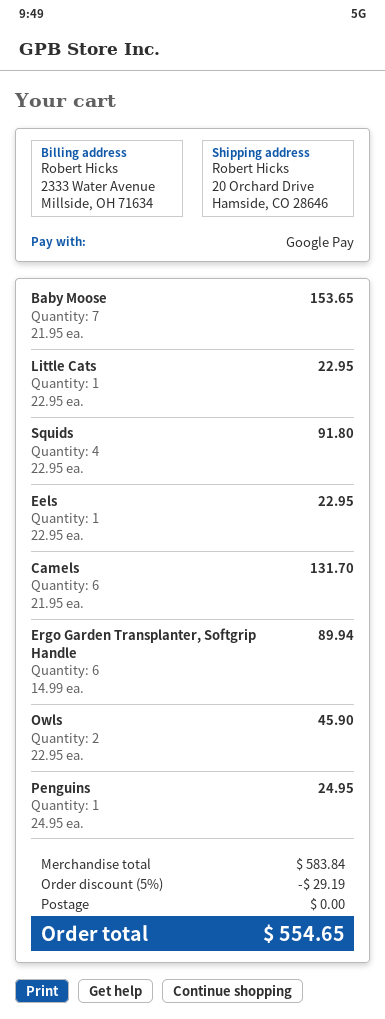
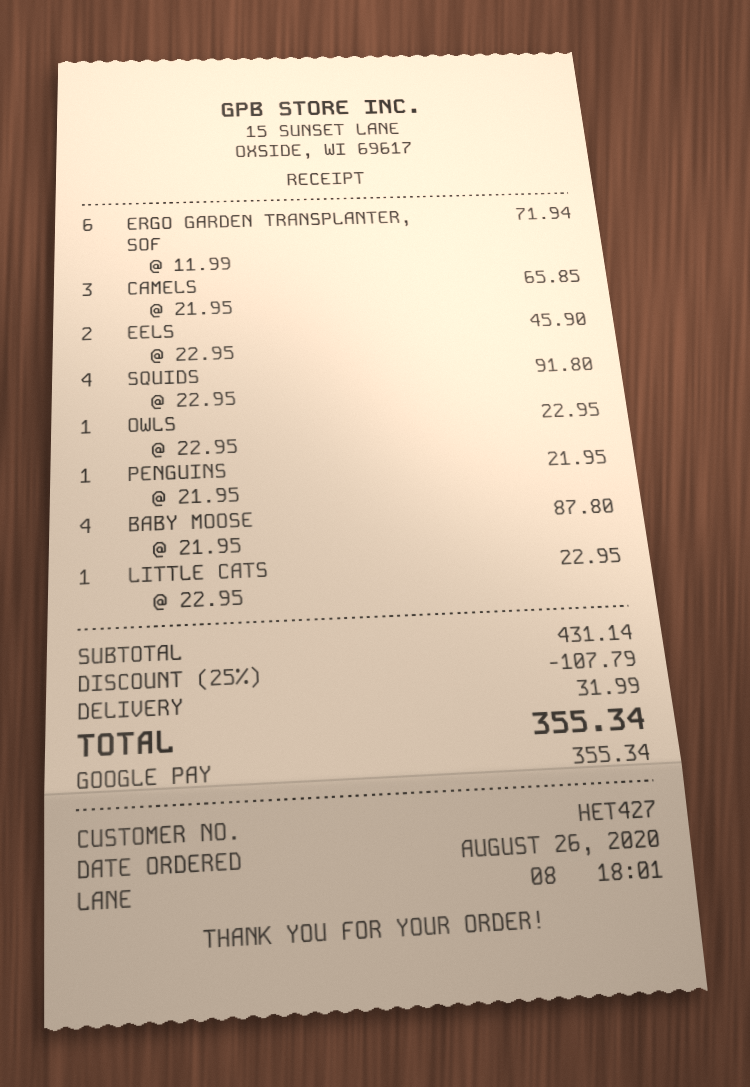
Baby Moose: 7 x 21.95 = 153.65 -> 4 x 21.95 = 87.80
Eels: 1 x 22.95 = 22.95 -> 2 x 22.95 = 45.90
Camels: 6 x 21.95 = 131.70 -> 3 x 21.95 = 65.85
Ergo Garden Transplanter, Softgrip Handle: 6 x 14.99 = 89.94 -> 6 x 11.99 = 71.94
Owls: 2 x 22.95 = 45.90 -> 1 x 22.95 = 22.95
Penguins: 1 x 24.95 = 24.95 -> 1 x 21.95 = 21.95
subtotal: 583.84 -> 431.14
discount: 5% = 29.19 -> 25% = 107.79
shipping: 0.00 -> 31.99
total: 554.65 -> 355.34

